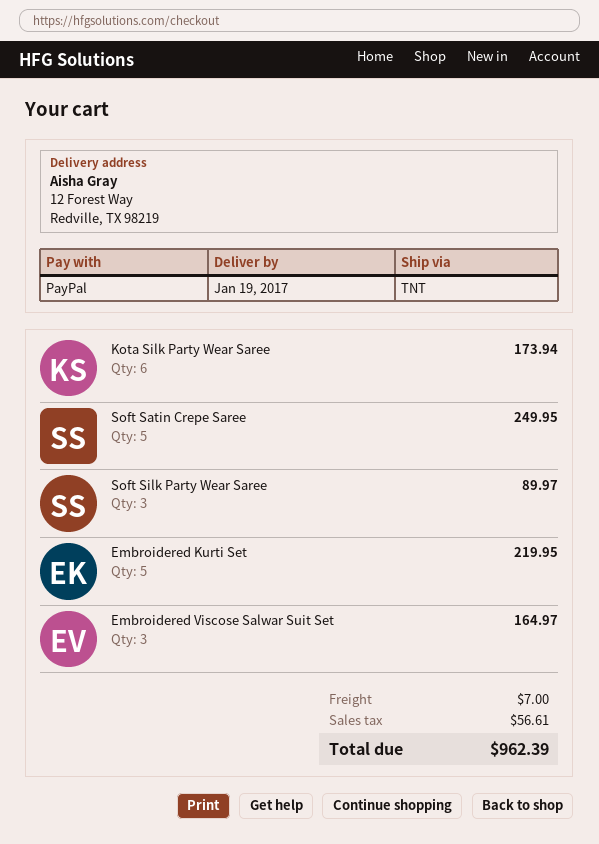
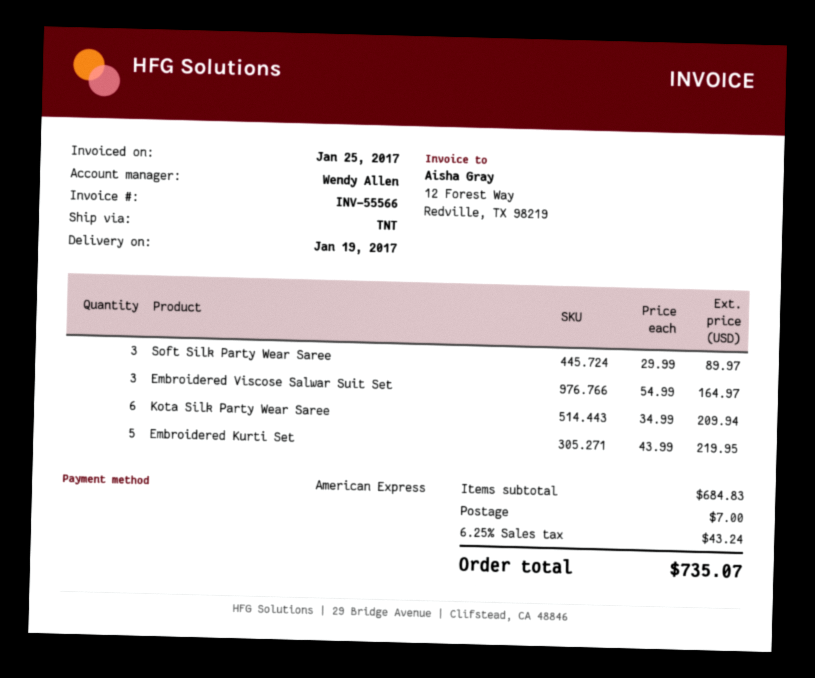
payment method: PayPal -> American Express
Kota Silk Party Wear Saree: 6 for 173.94 -> 6 for 209.94
Soft Satin Crepe Saree: 5 for 249.95 -> none
tax: 56.61 -> 43.24
total: 962.39 -> 735.07

